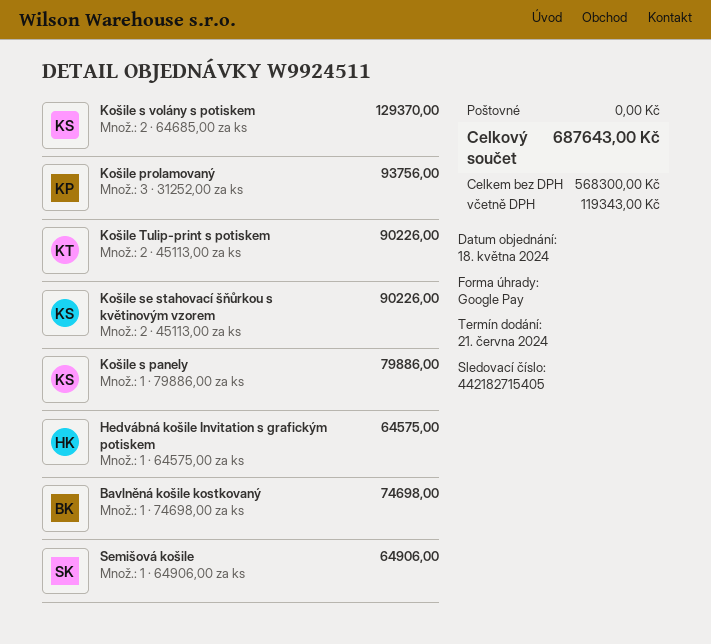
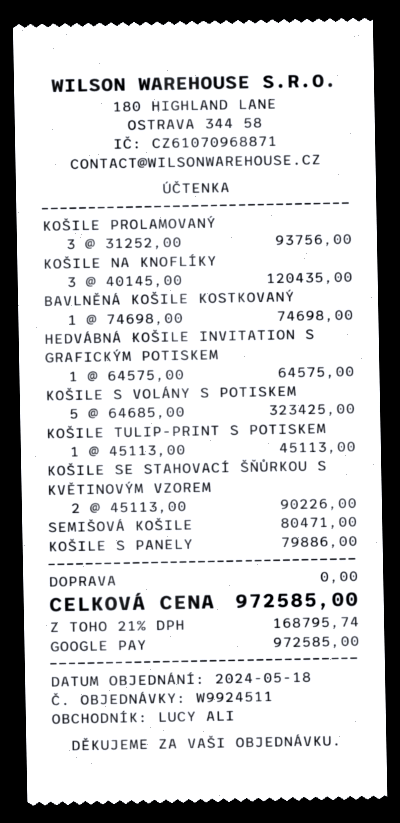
Košile s volány s potiskem: 2 x 64685.00 = 129370.00 -> 5 x 64685.00 = 323425.00
Košile Tulip-print s potiskem: 2 x 45113.00 = 90226.00 -> 1 x 45113.00 = 45113.00
Semišová košile: 1 x 64906.00 = 64906.00 -> 1 x 80471.00 = 80471.00
KOŠILE NA KNOFLÍKY: none -> 3 x 40145.00 = 120435.00
tax: 119343.00 -> 168795.74
total: 687643.00 -> 972585.00

